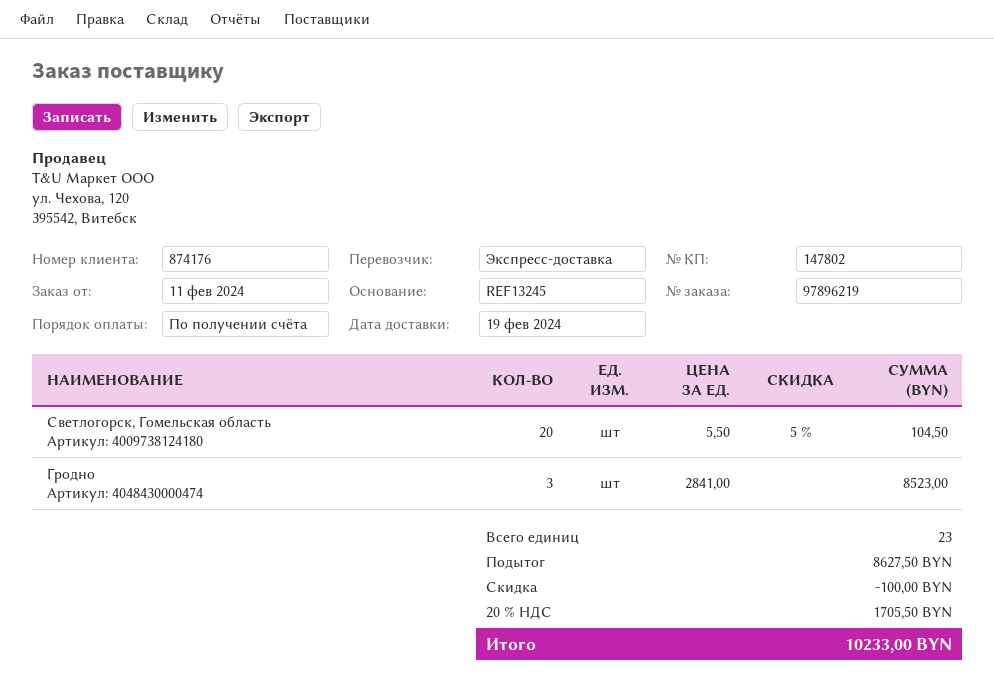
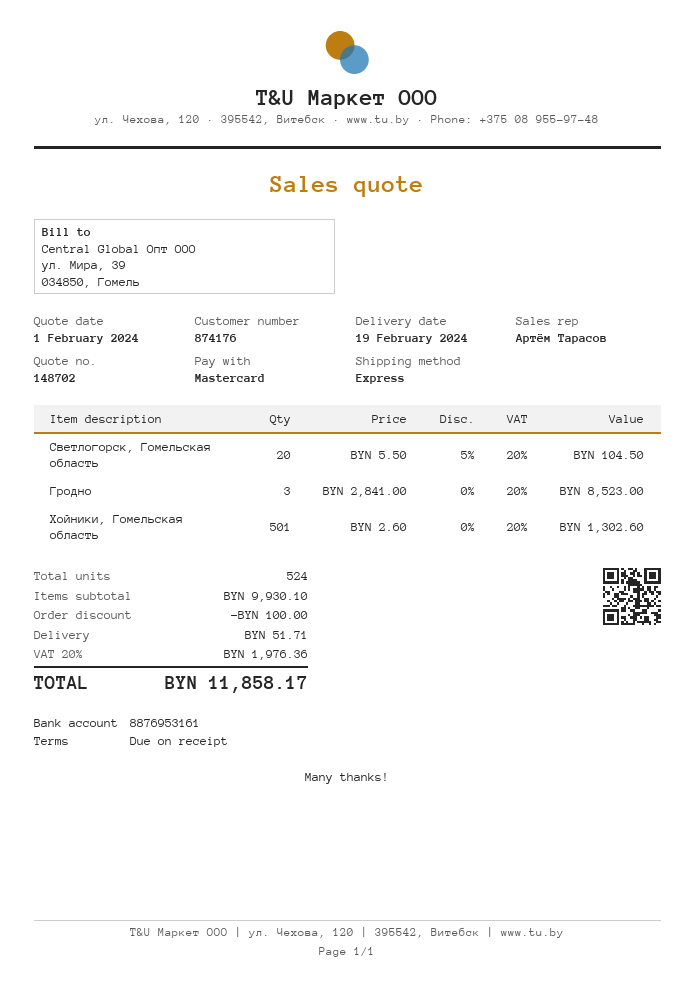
quote number: 147802 -> 148702
Хойники, Гомельская область: none -> 501 x 2.60 = 1302.60
total quantity: 23 -> 524
subtotal: 8627.50 -> 9930.10
shipping: none -> 51.71
tax: 20% = 1705.50 -> 20% = 1976.36
total: 10233.00 -> 11858.17

